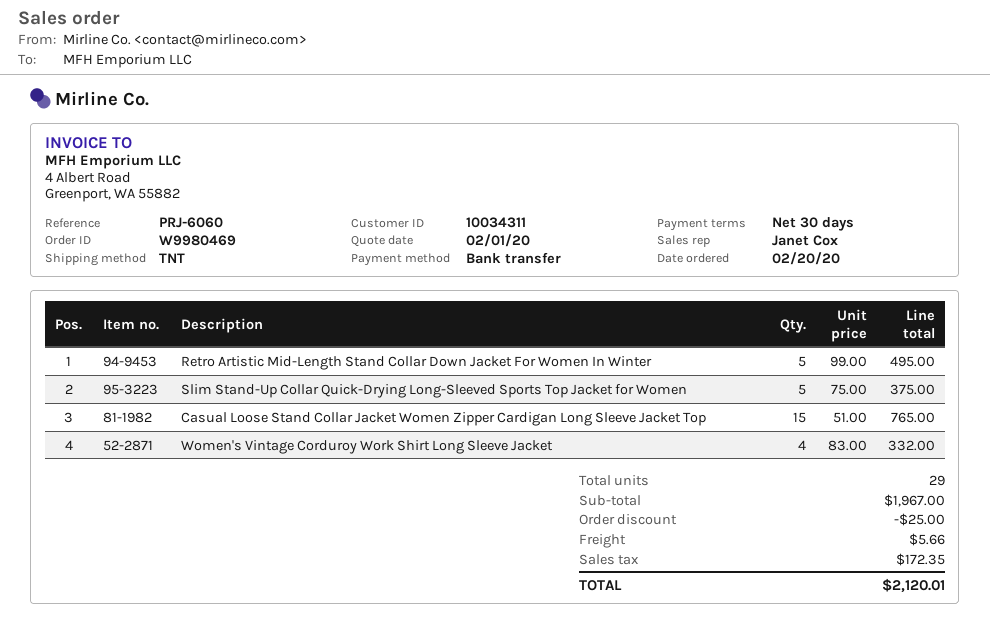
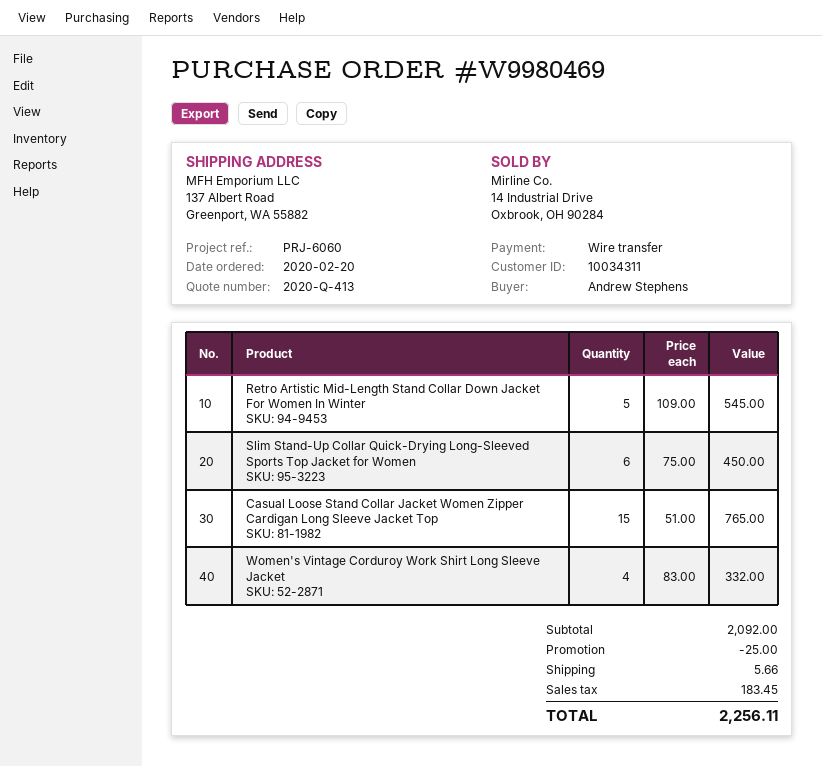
Retro Artistic Mid-Length Stand Collar Down Jacket For Women In Winter: 5 x 99.00 = 495.00 -> 5 x 109.00 = 545.00
Slim Stand-Up Collar Quick-Drying Long-Sleeved Sports Top Jacket for Women: 5 x 75.00 = 375.00 -> 6 x 75.00 = 450.00
subtotal: 1967.00 -> 2092.00
tax: 172.35 -> 183.45
total: 2120.01 -> 2256.11

